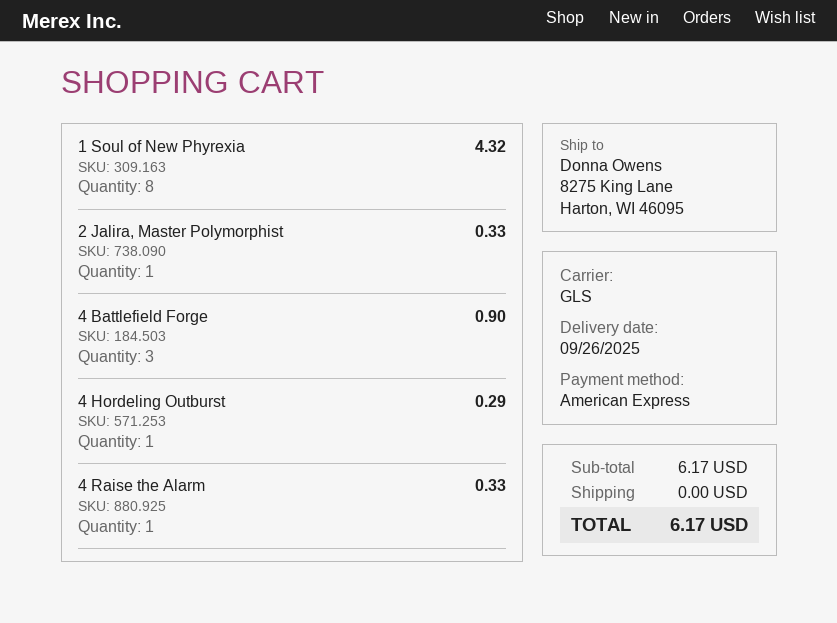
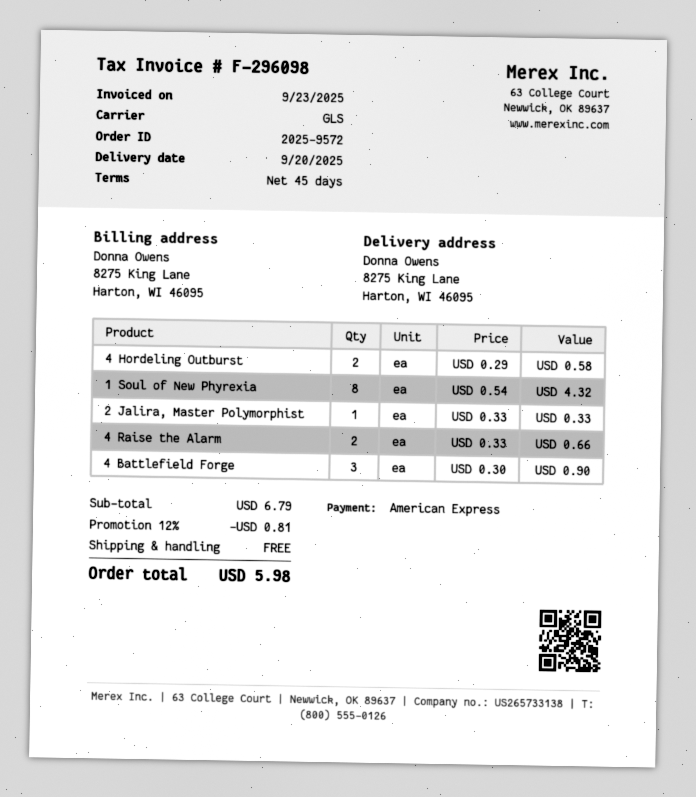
delivery date: 2025-09-26 -> 2025-09-20
4 Hordeling Outburst: 1 for 0.29 -> 2 for 0.58
4 Raise the Alarm: 1 for 0.33 -> 2 for 0.66
subtotal: 6.17 -> 6.79
discount: none -> 12% = 0.81
total: 6.17 -> 5.98

